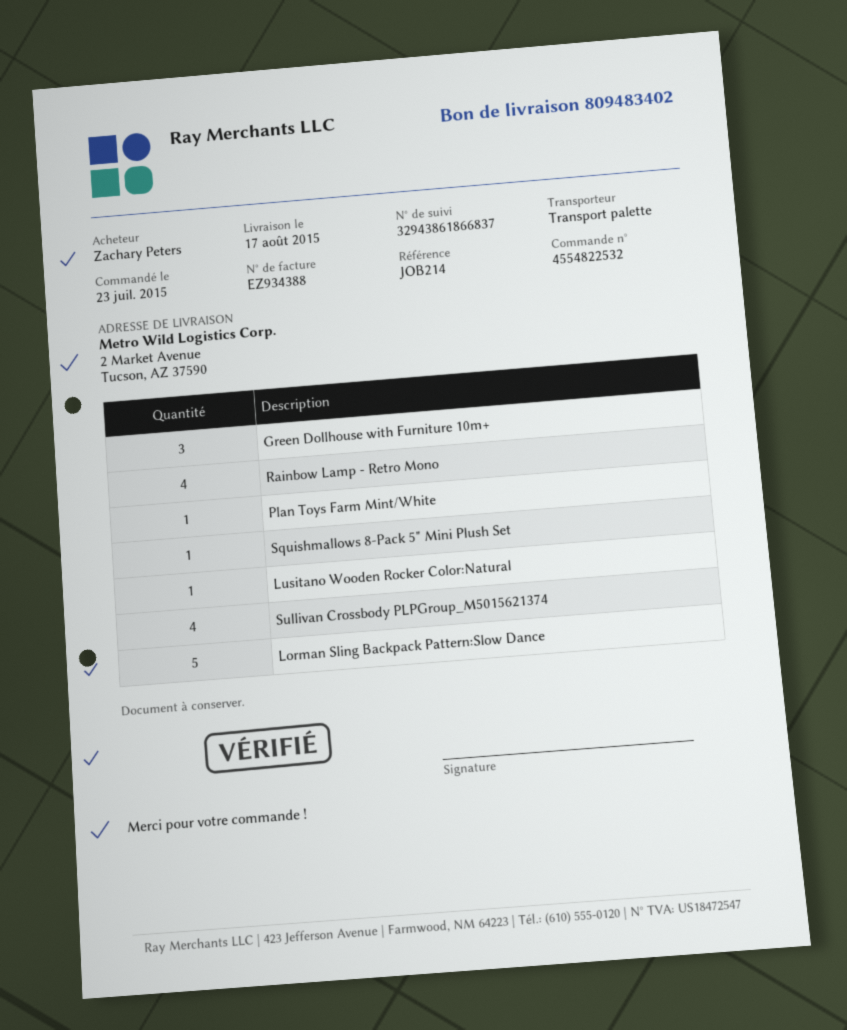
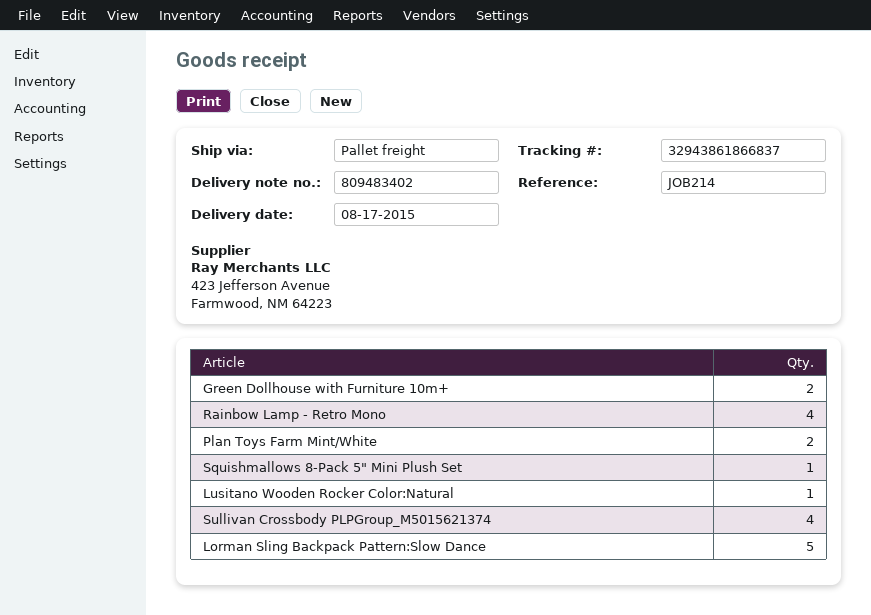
Green Dollhouse with Furniture 10m+: 3 -> 2
Plan Toys Farm Mint/White: 1 -> 2

